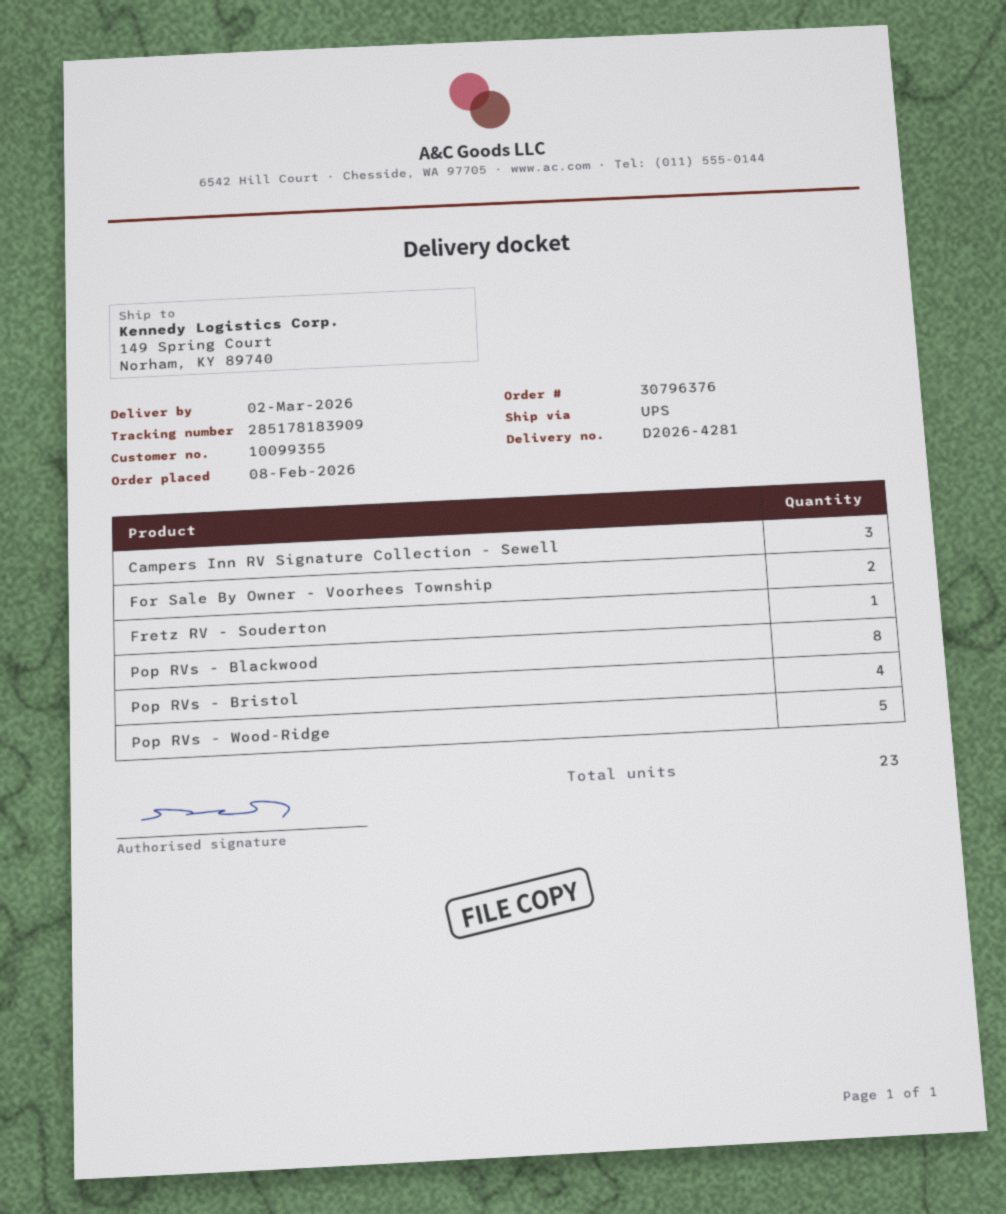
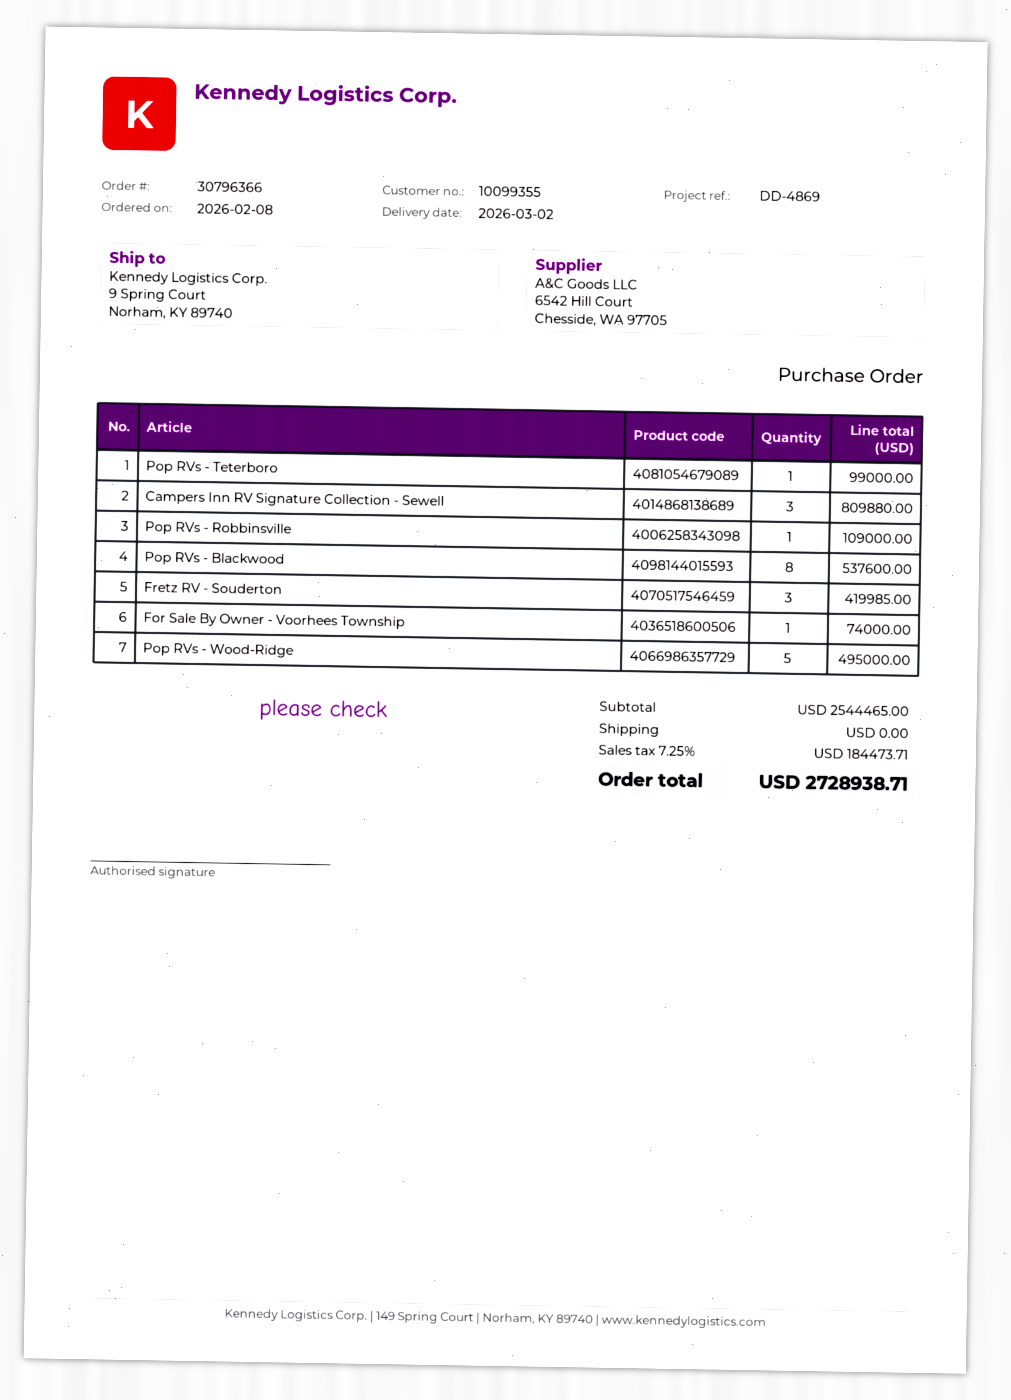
order number: 30796376 -> 30796366
ship to: 149 Spring Court, Norham, KY 89740 -> 9 Spring Court, Norham, KY 89740
For Sale By Owner - Voorhees Township: 2 -> 1
Fretz RV - Souderton: 1 -> 3
Pop RVs - Bristol: 4 -> none
Pop RVs - Teterboro: none -> 1
Pop RVs - Robbinsville: none -> 1

